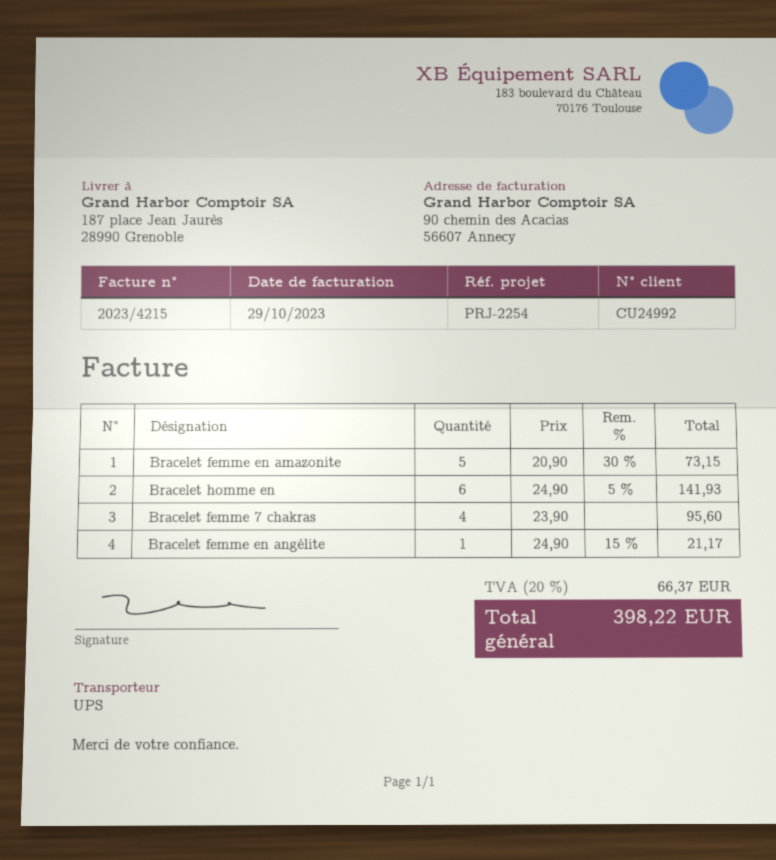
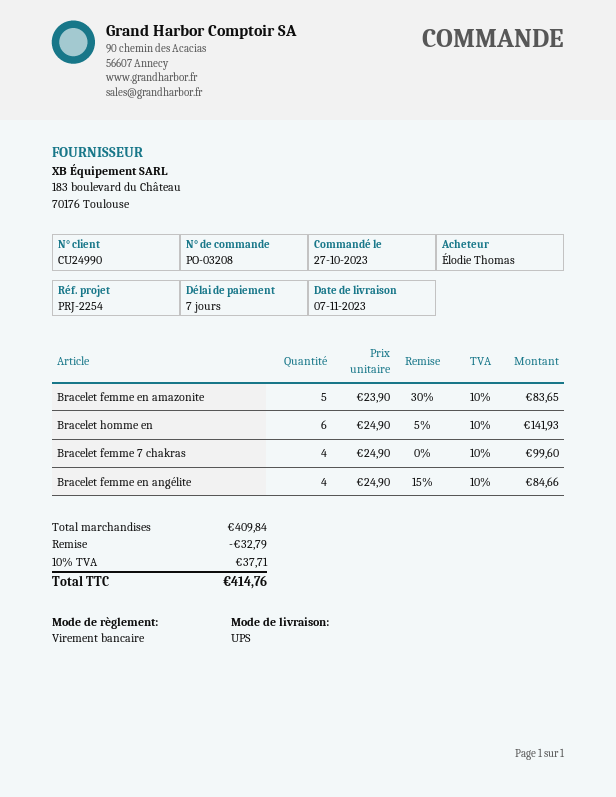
customer number: CU24992 -> CU24990
Bracelet femme en amazonite: 5 x 20.90 - 30% = 73.15 -> 5 x 23.90 - 30% = 83.65
Bracelet femme 7 chakras: 4 x 23.90 = 95.60 -> 4 x 24.90 = 99.60
Bracelet femme en angélite: 1 x 24.90 - 15% = 21.17 -> 4 x 24.90 - 15% = 84.66
discount: none -> 32.79
tax: 20% = 66.37 -> 10% = 37.71
total: 398.22 -> 414.76

